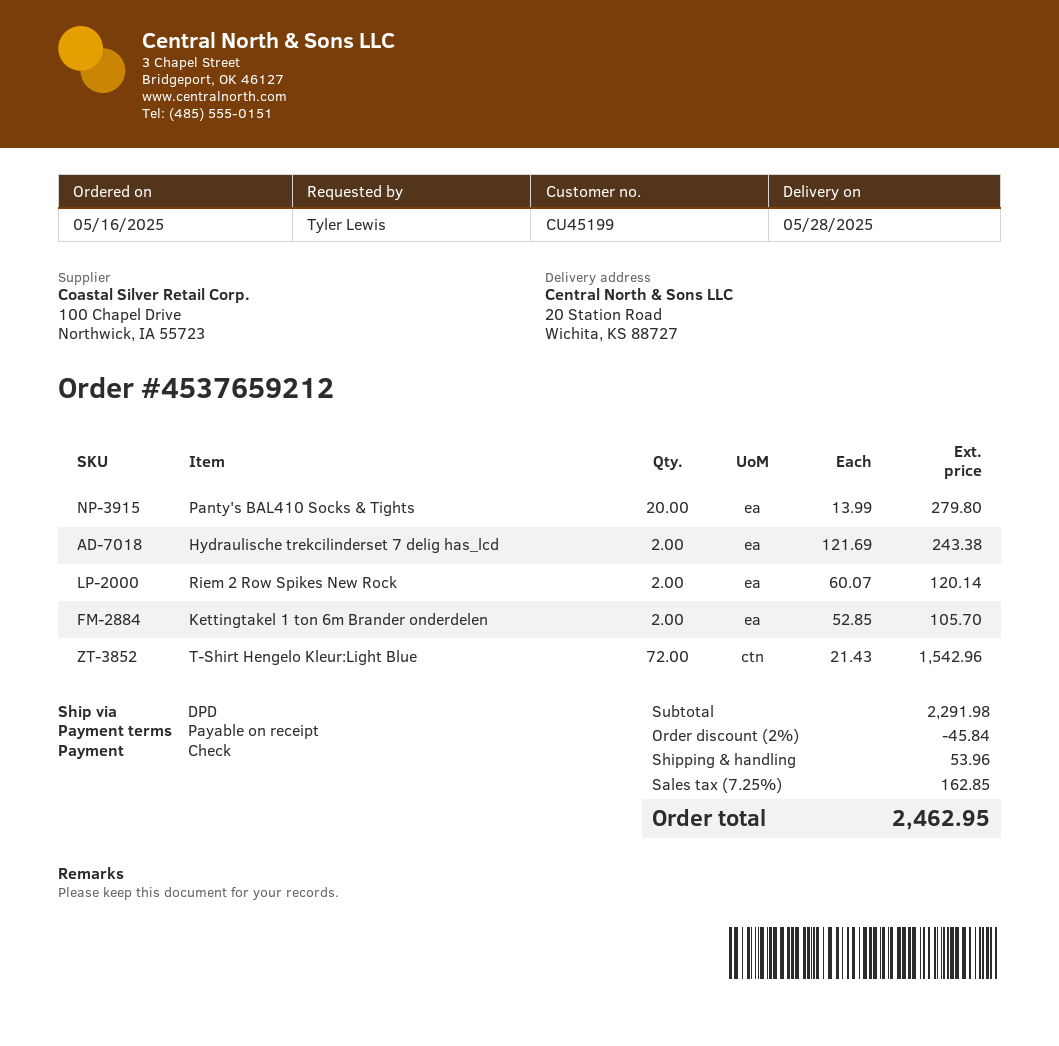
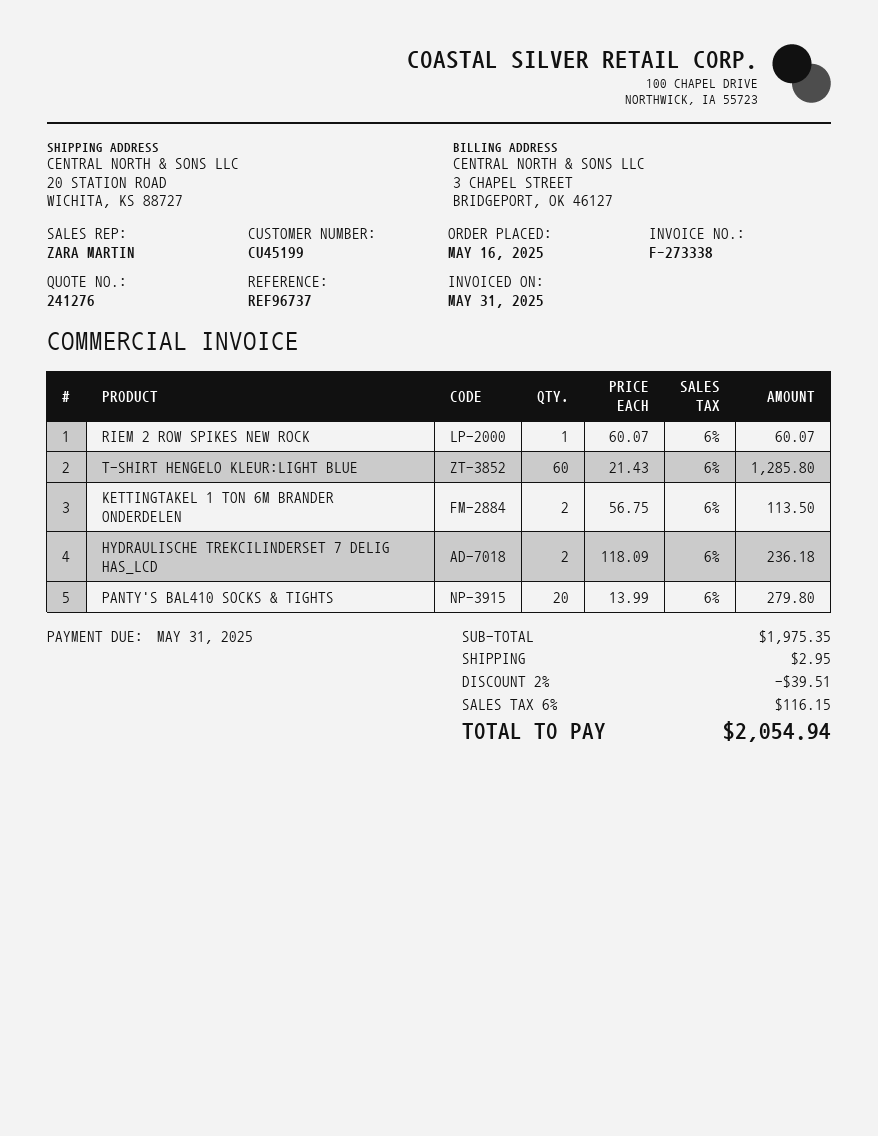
Hydraulische trekcilinderset 7 delig has_lcd: 2 x 121.69 = 243.38 -> 2 x 118.09 = 236.18
Riem 2 Row Spikes New Rock: 2 x 60.07 = 120.14 -> 1 x 60.07 = 60.07
Kettingtakel 1 ton 6m Brander onderdelen: 2 x 52.85 = 105.70 -> 2 x 56.75 = 113.50
T-Shirt Hengelo Kleur:Light Blue: 72 x 21.43 = 1542.96 -> 60 x 21.43 = 1285.80
subtotal: 2291.98 -> 1975.35
discount: 2% = 45.84 -> 2% = 39.51
shipping: 53.96 -> 2.95
tax: 7.25% = 162.85 -> 6% = 116.15
total: 2462.95 -> 2054.94

